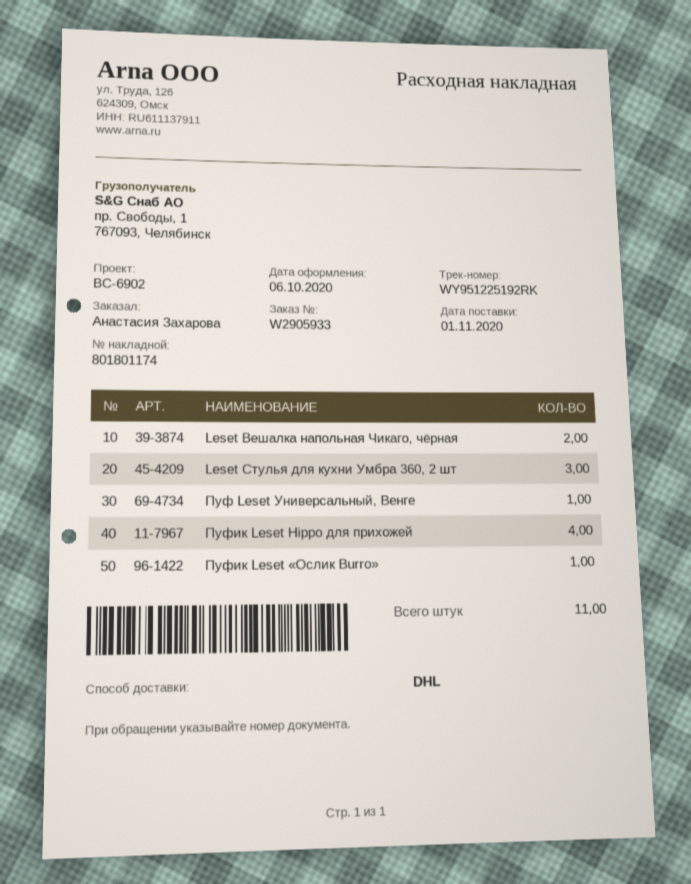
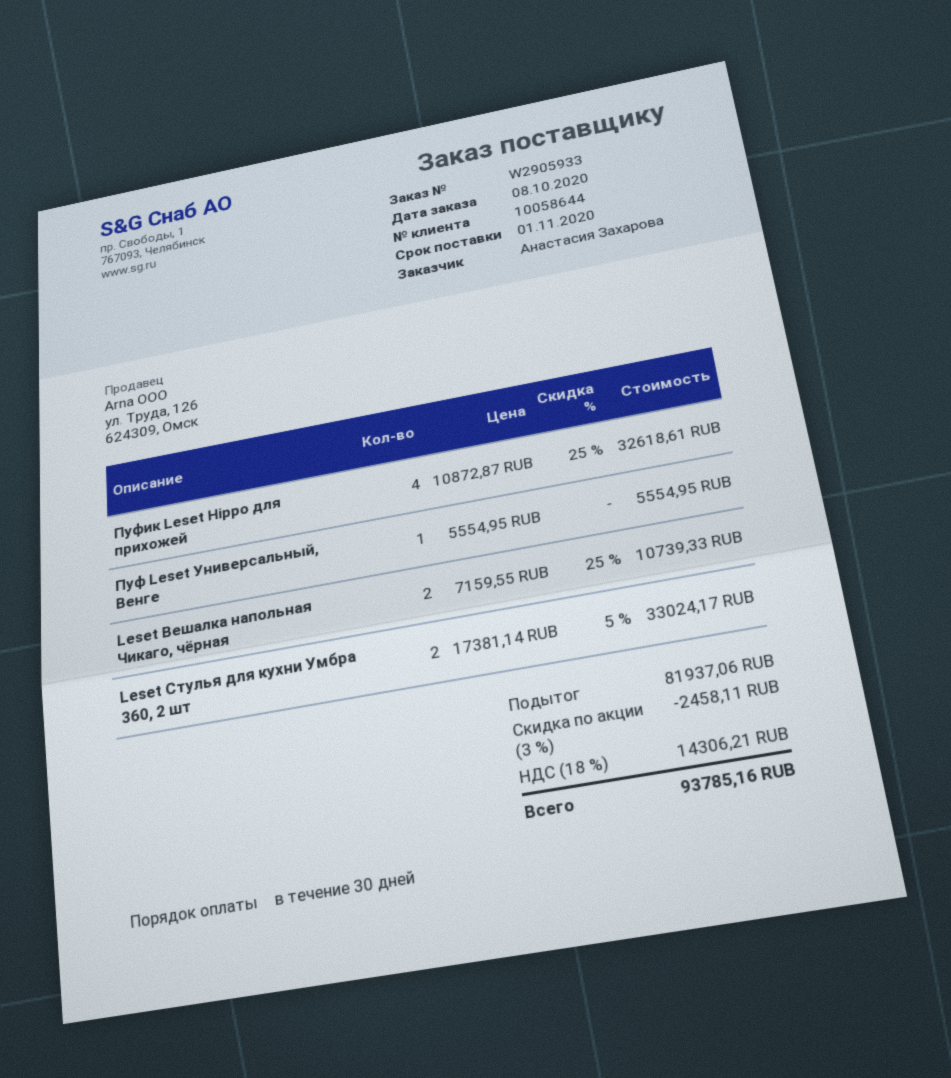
order date: 2020-10-06 -> 2020-10-08
Leset Стулья для кухни Умбра 360, 2 шт: 3 -> 2
Пуфик Leset «Ослик Burro»: 1 -> none

